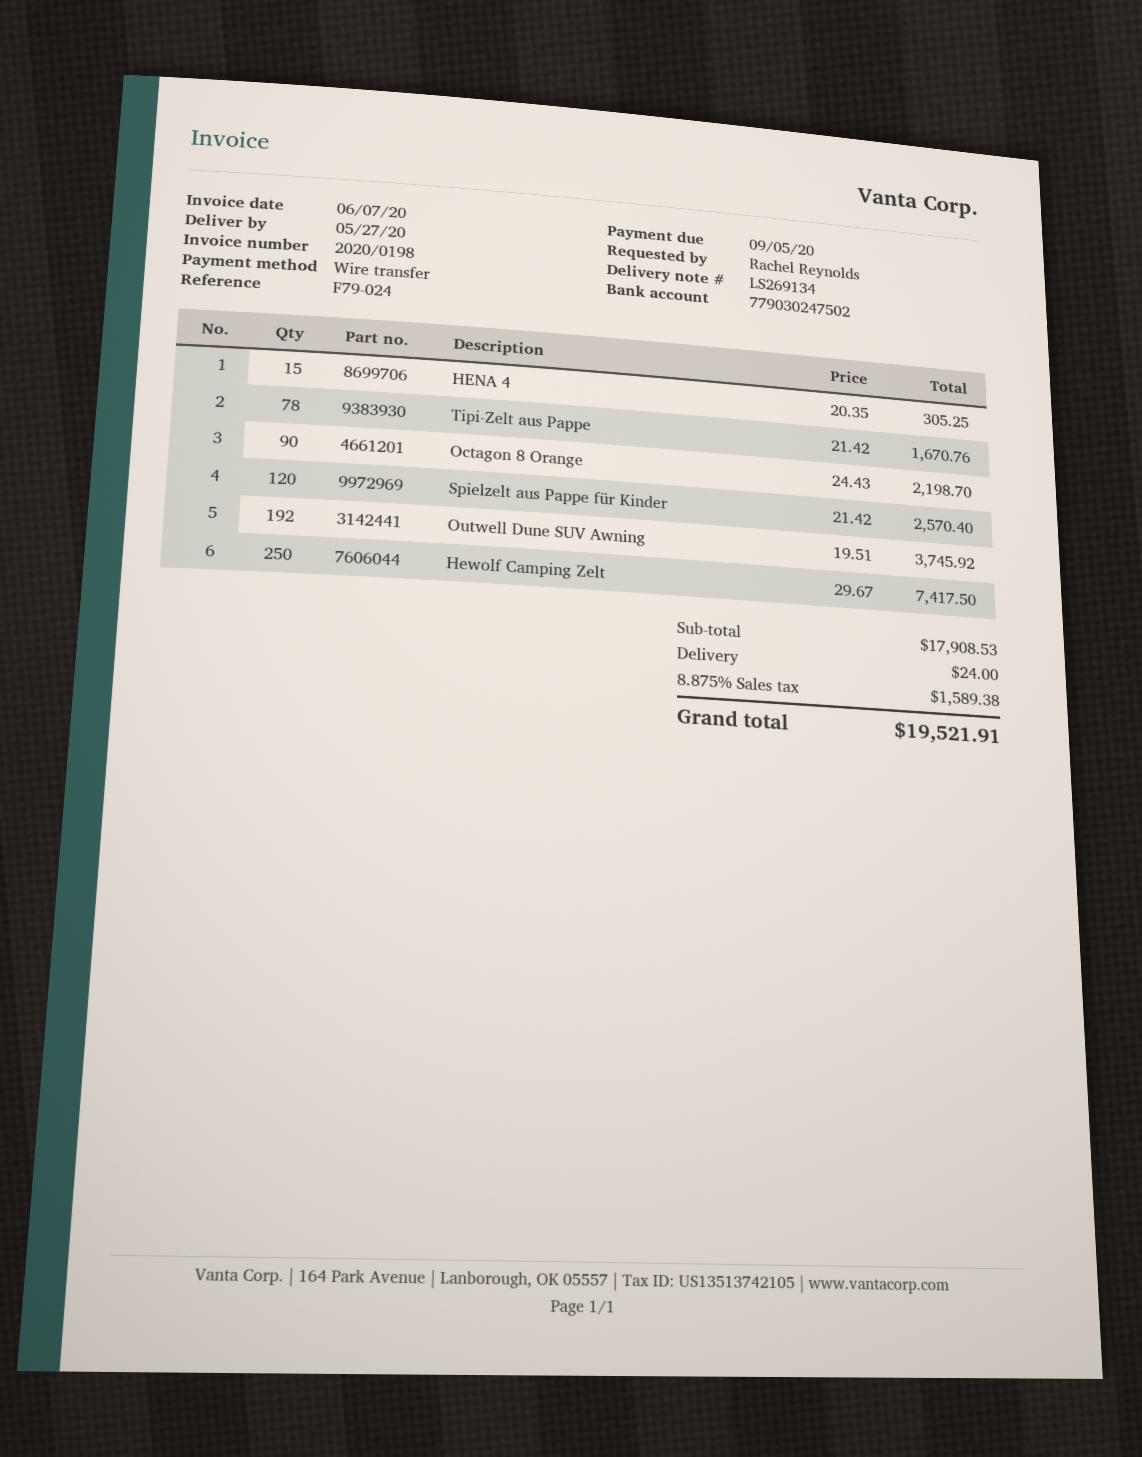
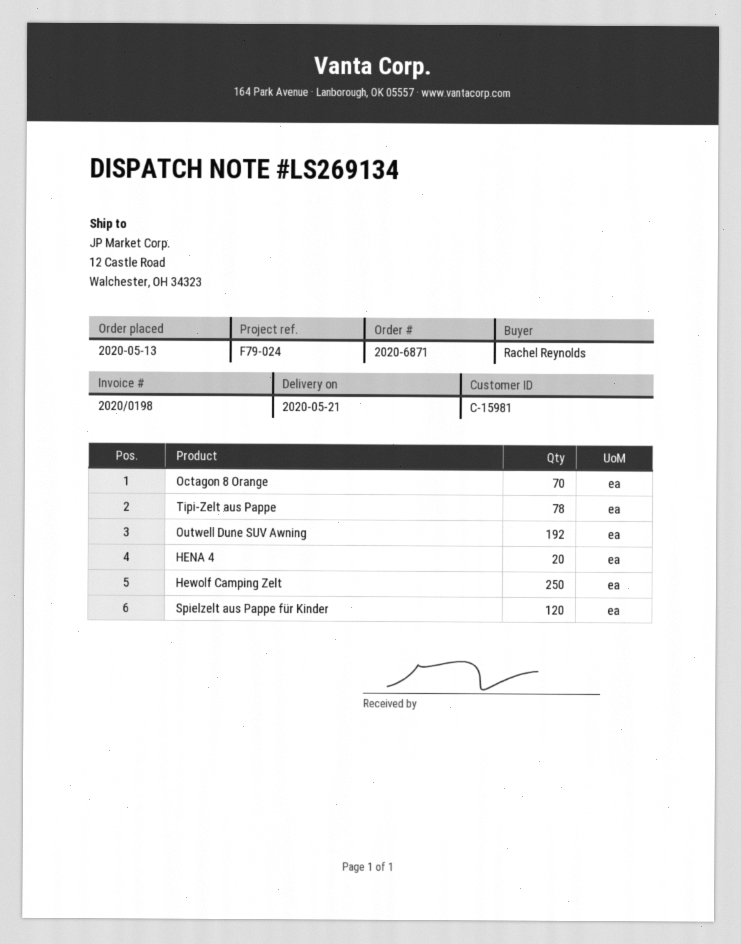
delivery date: 2020-05-27 -> 2020-05-21
HENA 4: 15 -> 20
Octagon 8 Orange: 90 -> 70

